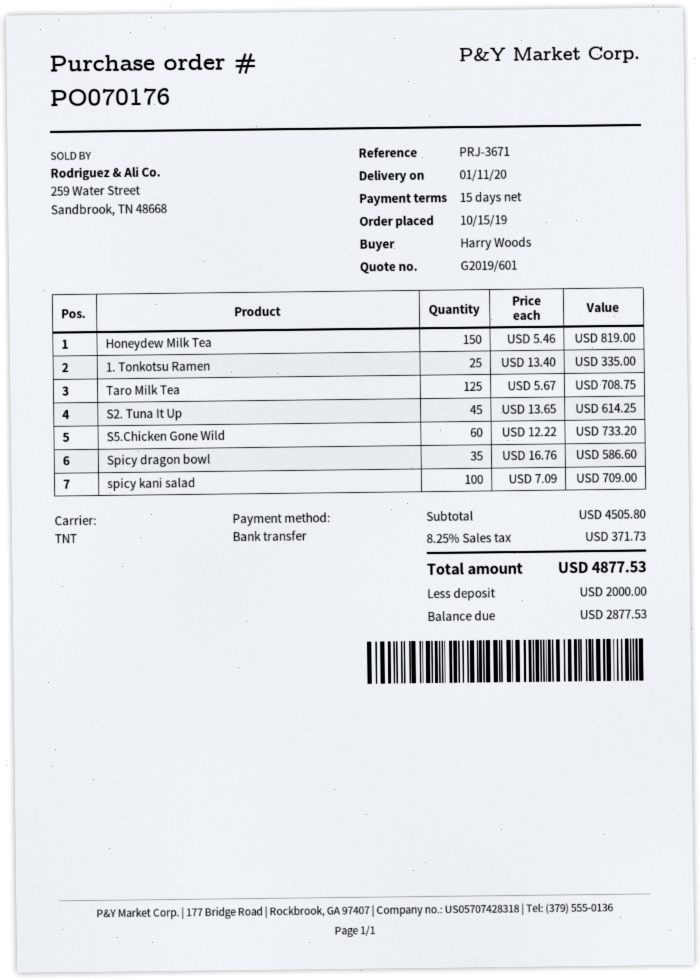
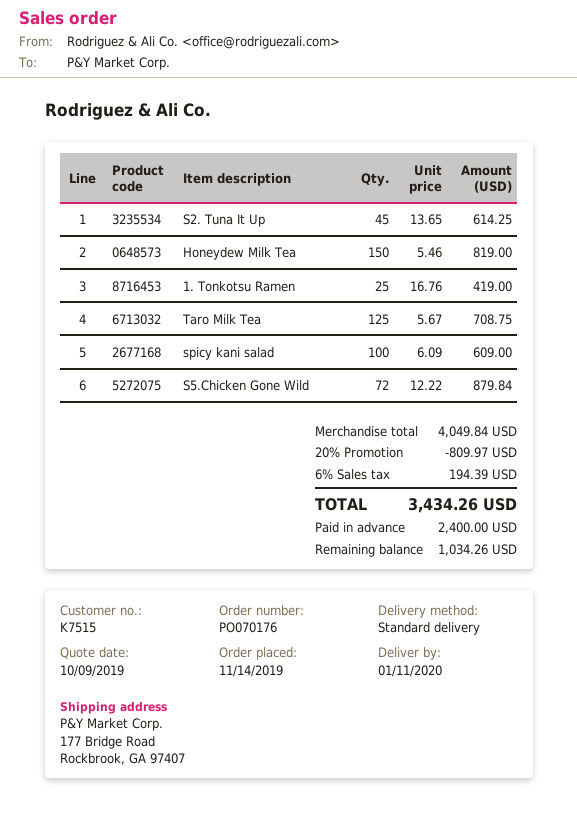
order date: 2019-10-15 -> 2019-11-14
shipping method: TNT -> standard
1. Tonkotsu Ramen: 25 x 13.40 = 335.00 -> 25 x 16.76 = 419.00
S5.Chicken Gone Wild: 60 x 12.22 = 733.20 -> 72 x 12.22 = 879.84
Spicy dragon bowl: 35 x 16.76 = 586.60 -> none
spicy kani salad: 100 x 7.09 = 709.00 -> 100 x 6.09 = 609.00
subtotal: 4505.80 -> 4049.84
discount: none -> 20% = 809.97
tax: 8.25% = 371.73 -> 6% = 194.39
total: 4877.53 -> 3434.26
deposit: 2000.00 -> 2400.00
balance: 2877.53 -> 1034.26

